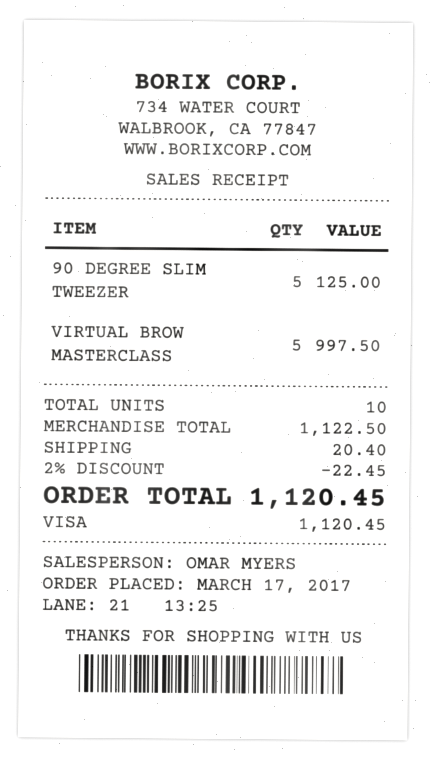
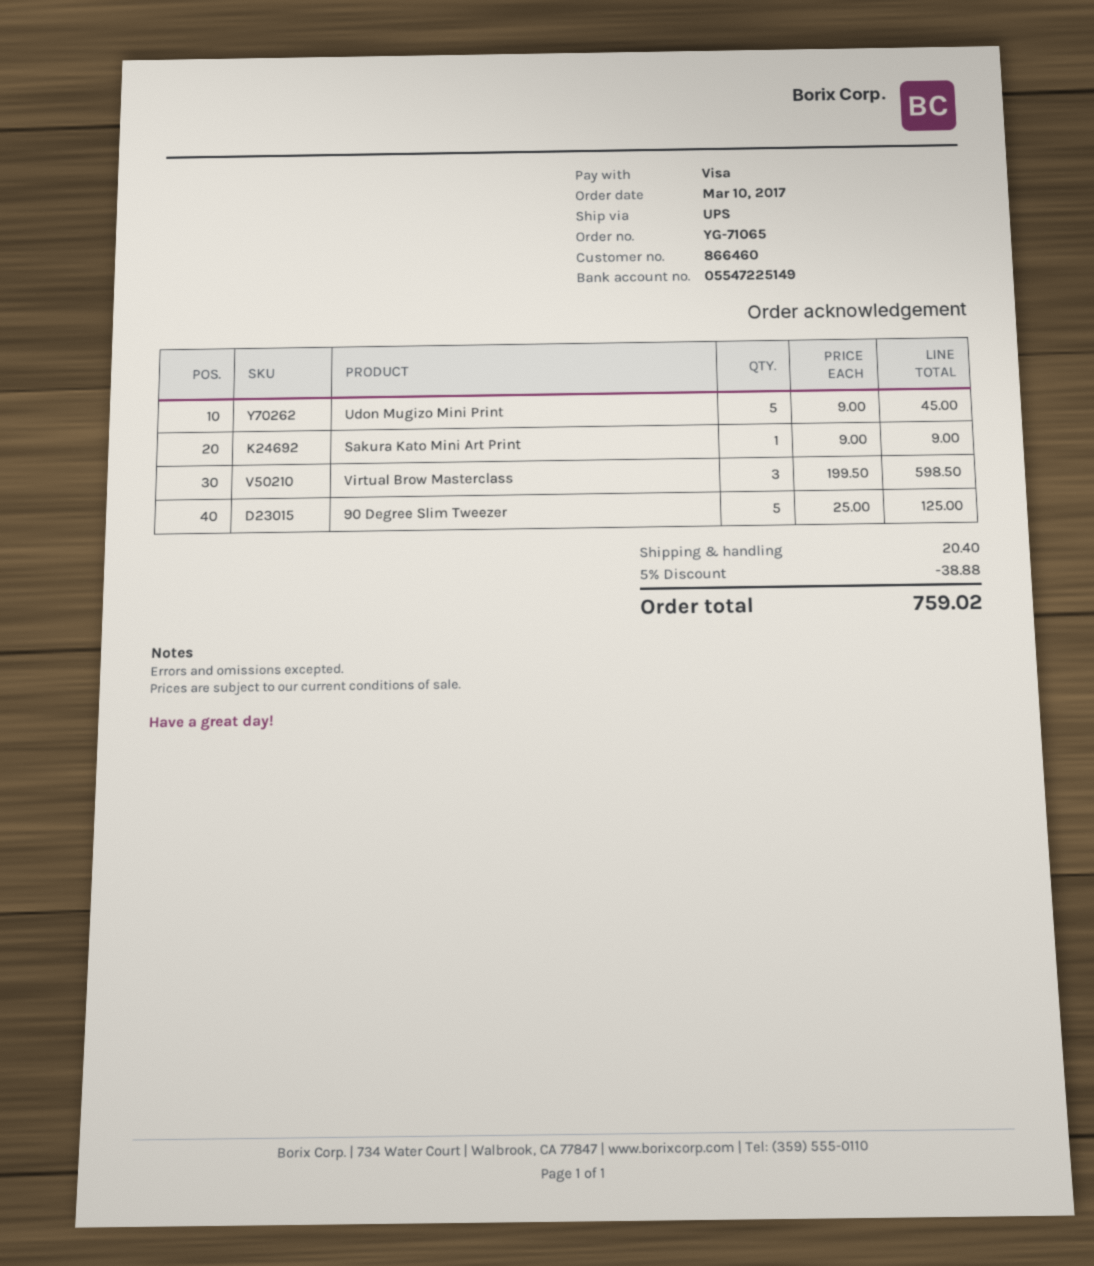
order date: 2017-03-17 -> 2017-03-10
VIRTUAL BROW MASTERCLASS: 5 for 997.50 -> 3 for 598.50
Udon Mugizo Mini Print: none -> 5 for 45.00
Sakura Kato Mini Art Print: none -> 1 for 9.00
discount: 2% = 22.45 -> 5% = 38.88
total: 1120.45 -> 759.02

